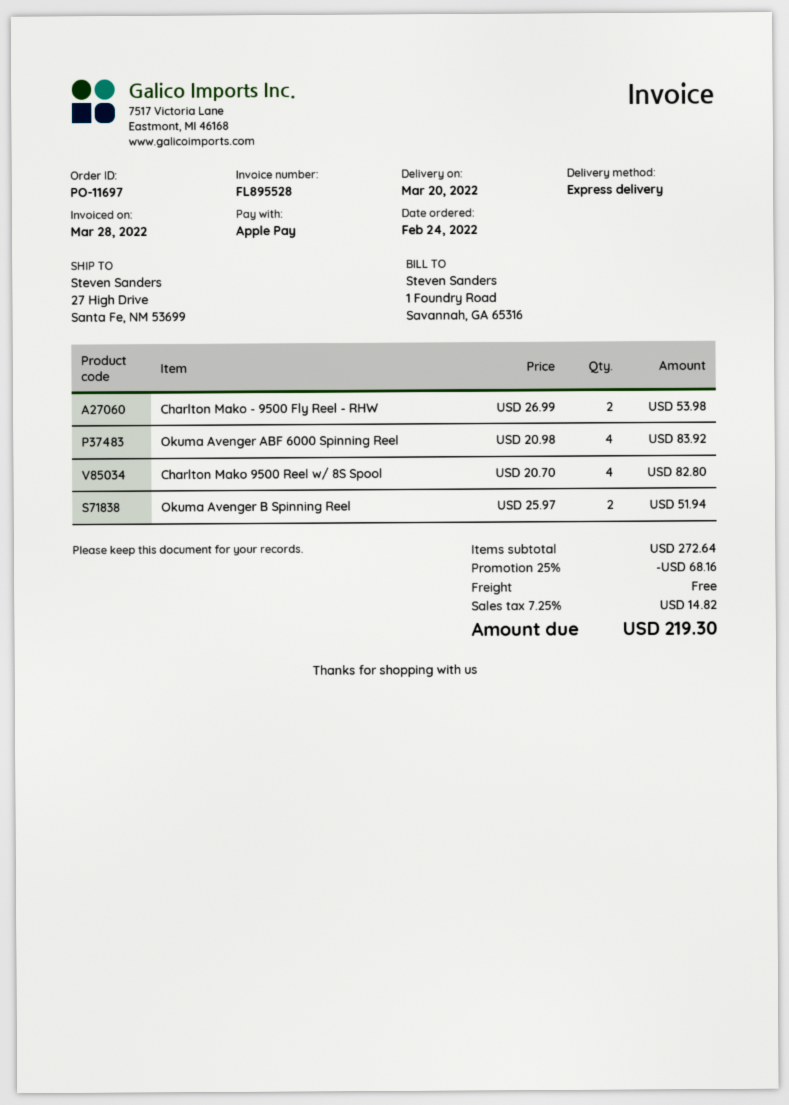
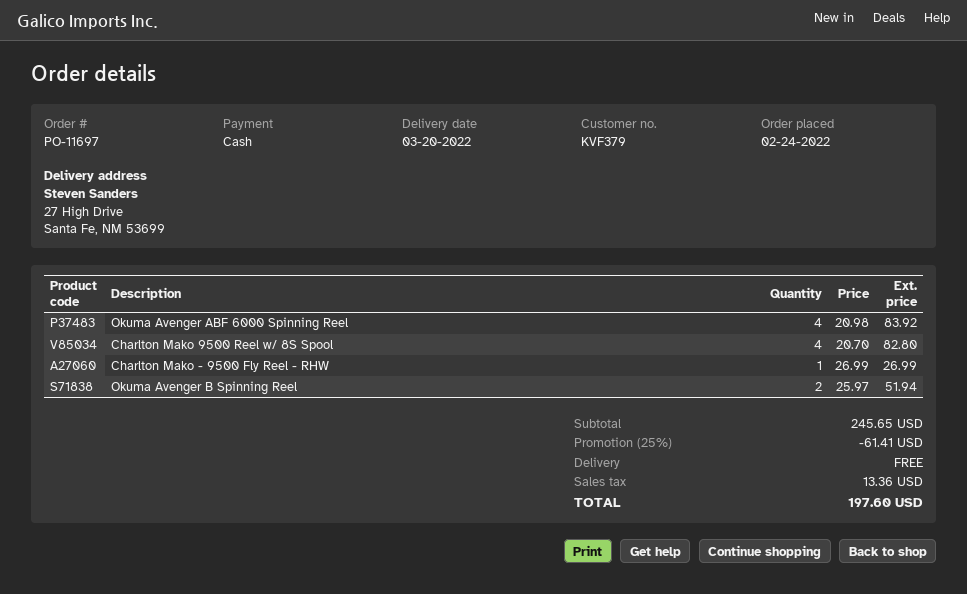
payment method: Apple Pay -> cash
Charlton Mako - 9500 Fly Reel - RHW: 2 x 26.99 = 53.98 -> 1 x 26.99 = 26.99
subtotal: 272.64 -> 245.65
discount: 25% = 68.16 -> 25% = 61.41
tax: 14.82 -> 13.36
total: 219.30 -> 197.60

